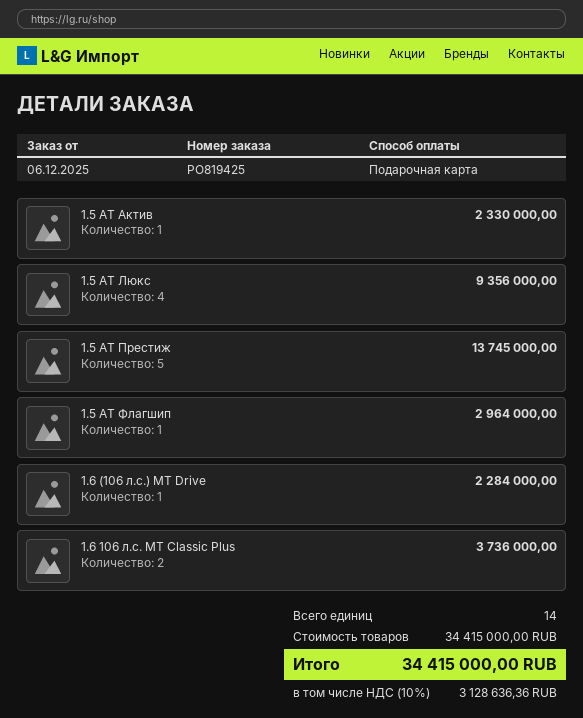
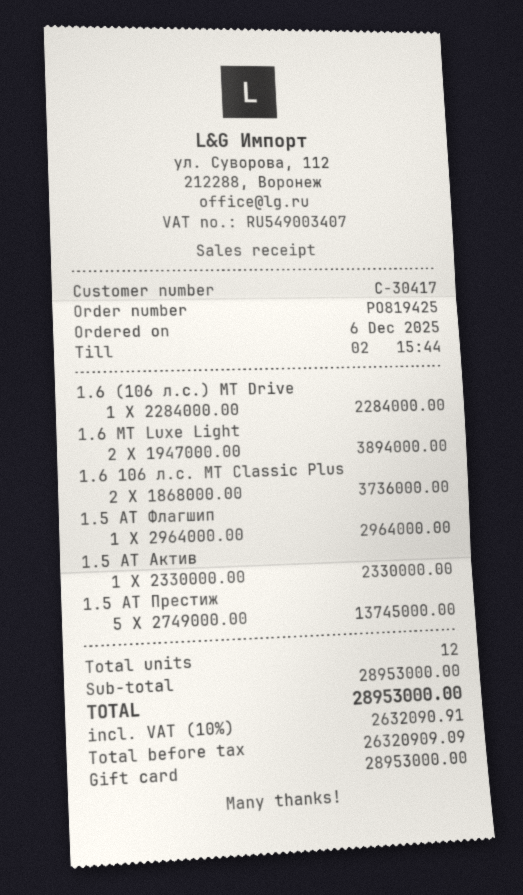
1.5 AT Люкс: 4 for 9356000.00 -> none
1.6 MT Luxe Light: none -> 2 for 3894000.00
total quantity: 14 -> 12
subtotal: 34415000.00 -> 28953000.00
tax: 10% = 3128636.36 -> 10% = 2632090.91
total: 34415000.00 -> 28953000.00

